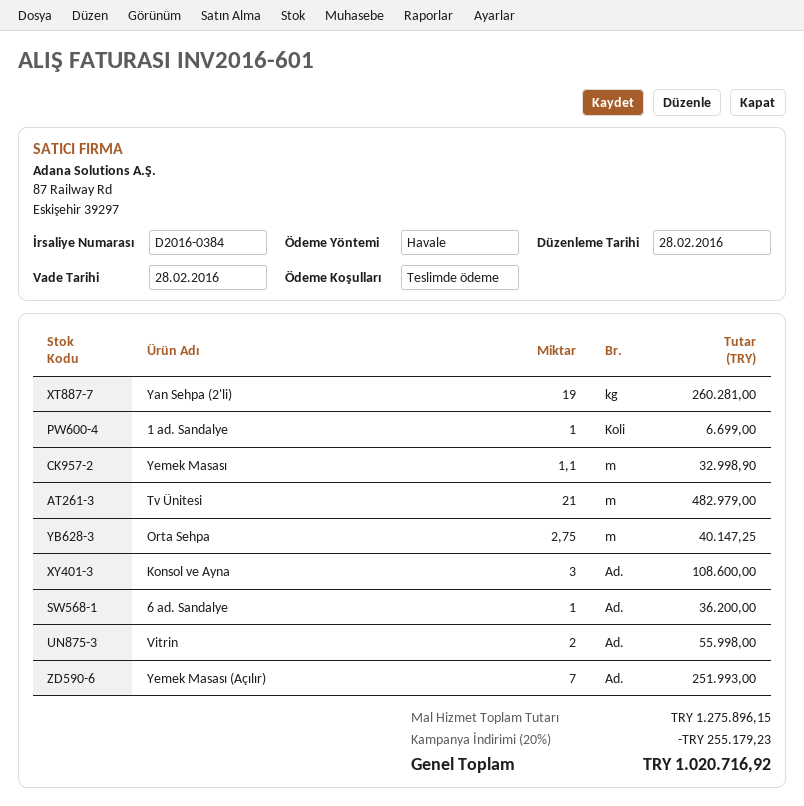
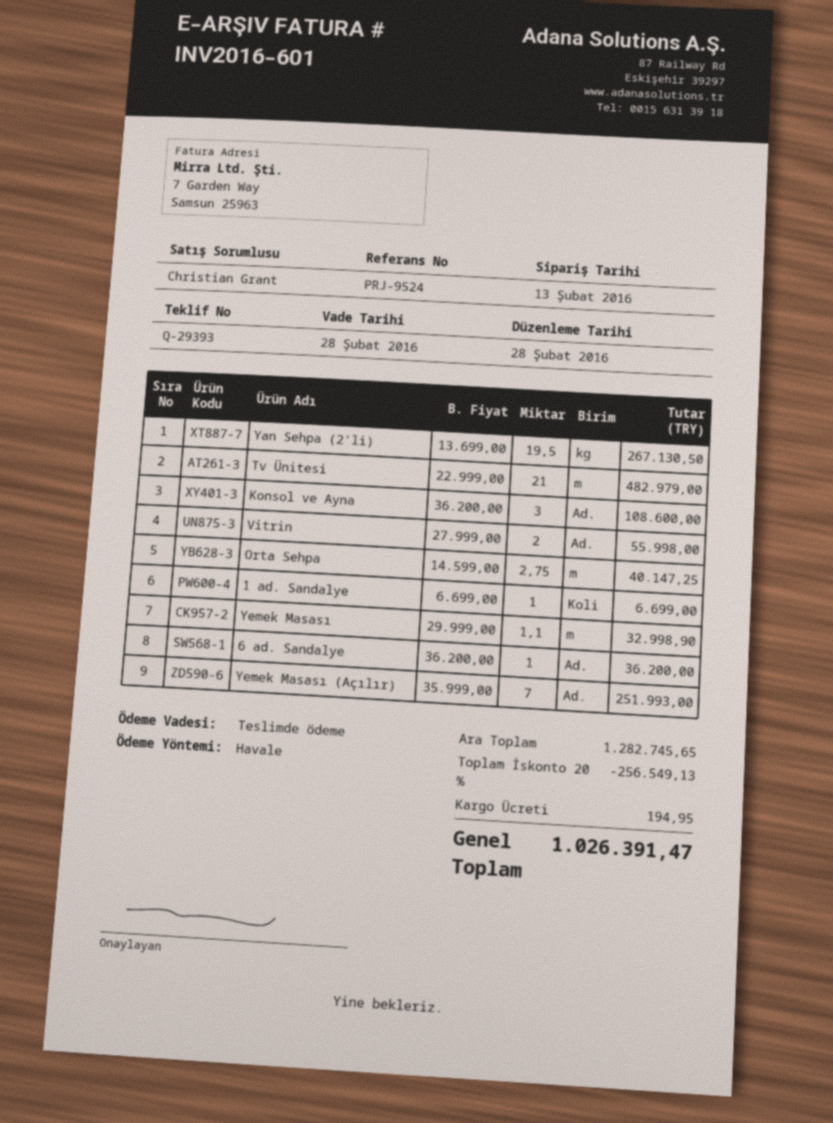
Yan Sehpa (2'li): 19 for 260281.00 -> 19.5 for 267130.50
subtotal: 1275896.15 -> 1282745.65
discount: 20% = 255179.23 -> 20% = 256549.13
shipping: none -> 194.95
total: 1020716.92 -> 1026391.47

